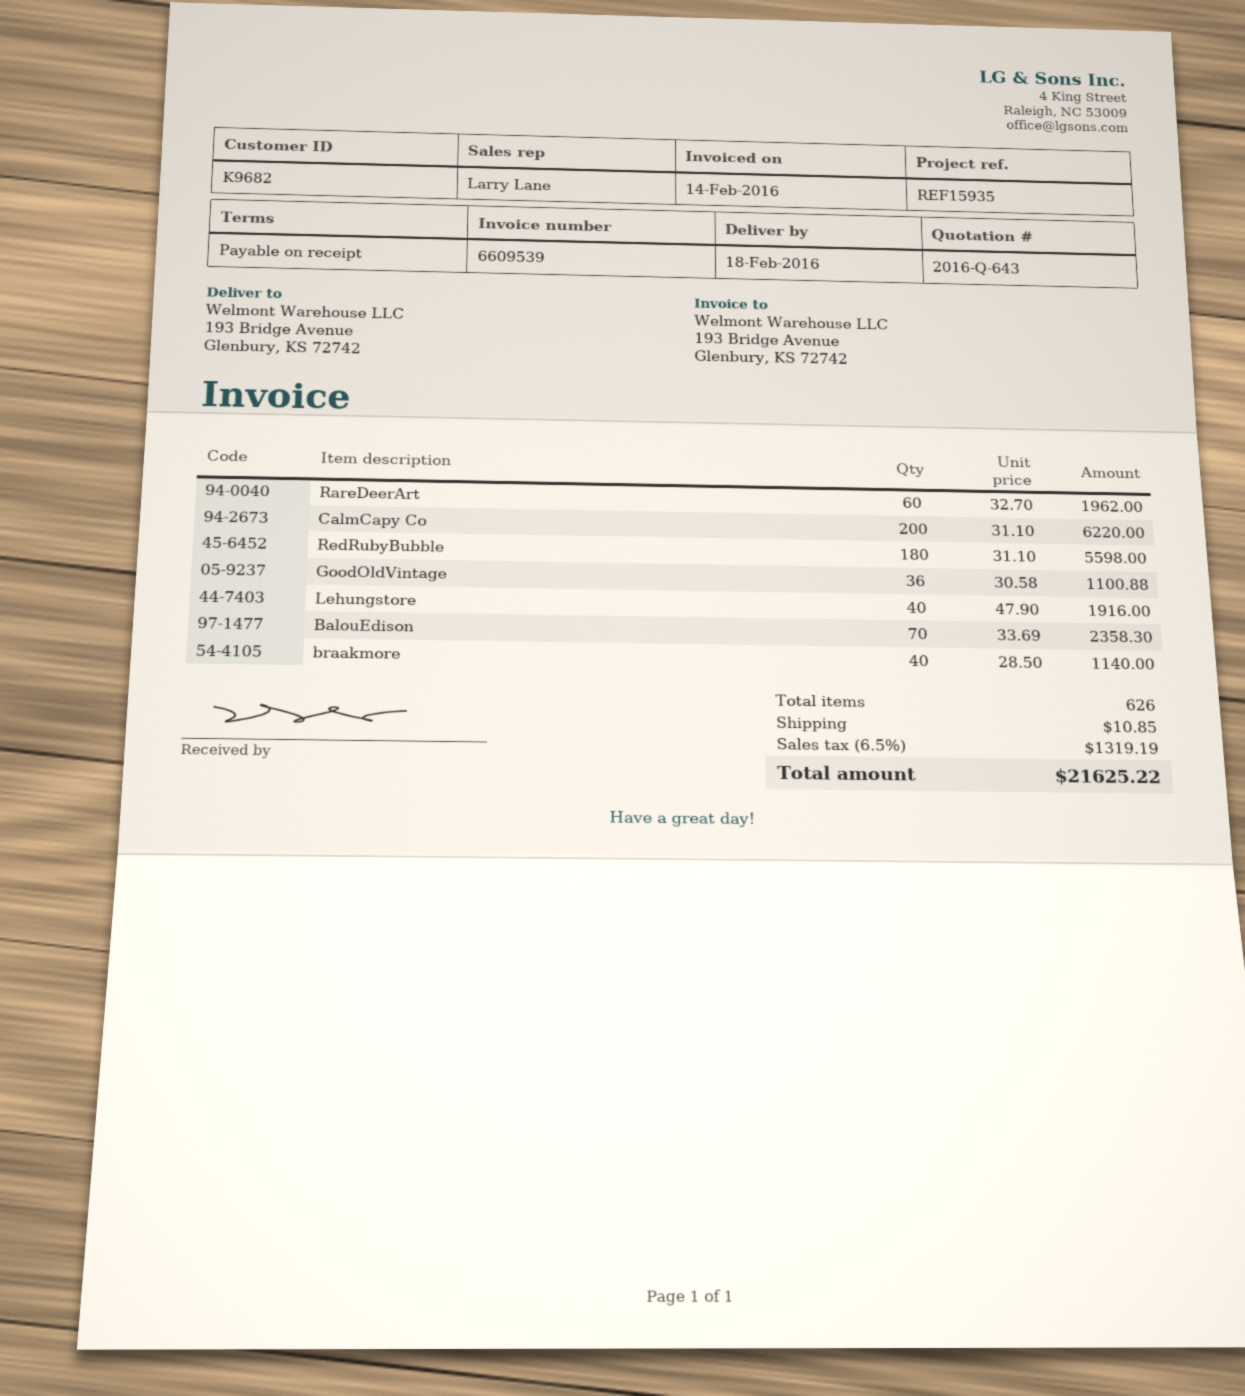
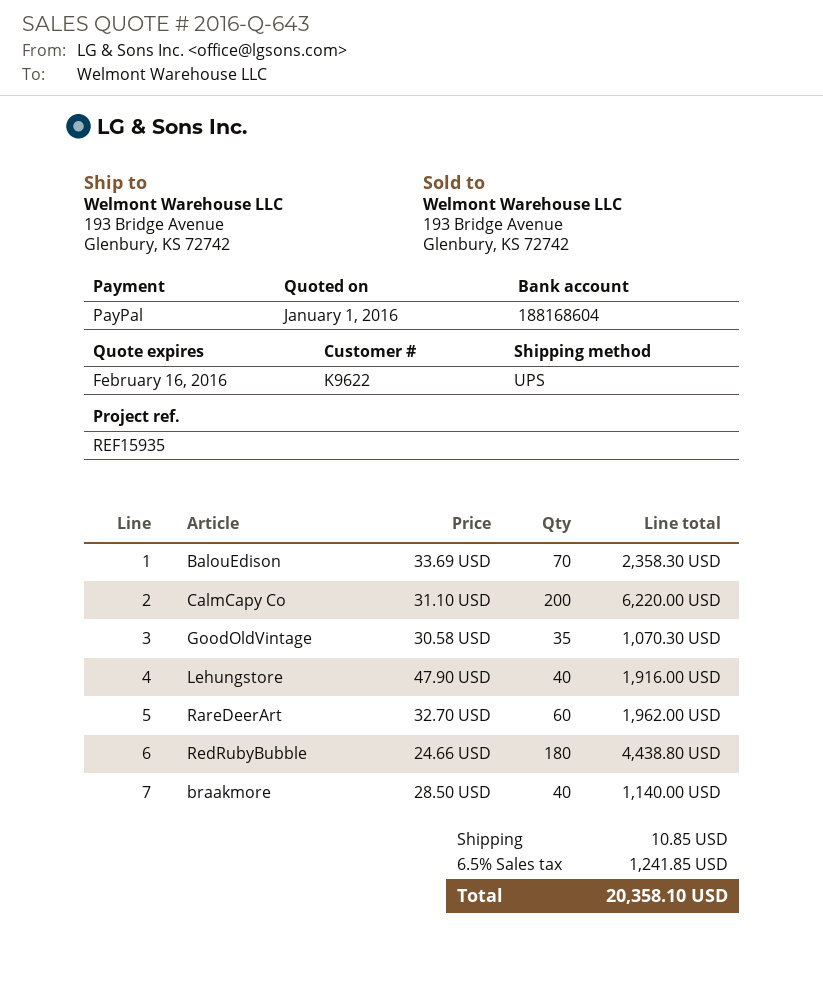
customer number: K9682 -> K9622
RedRubyBubble: 180 x 31.10 = 5598.00 -> 180 x 24.66 = 4438.80
GoodOldVintage: 36 x 30.58 = 1100.88 -> 35 x 30.58 = 1070.30
tax: 6.5% = 1319.19 -> 6.5% = 1241.85
total: 21625.22 -> 20358.10

